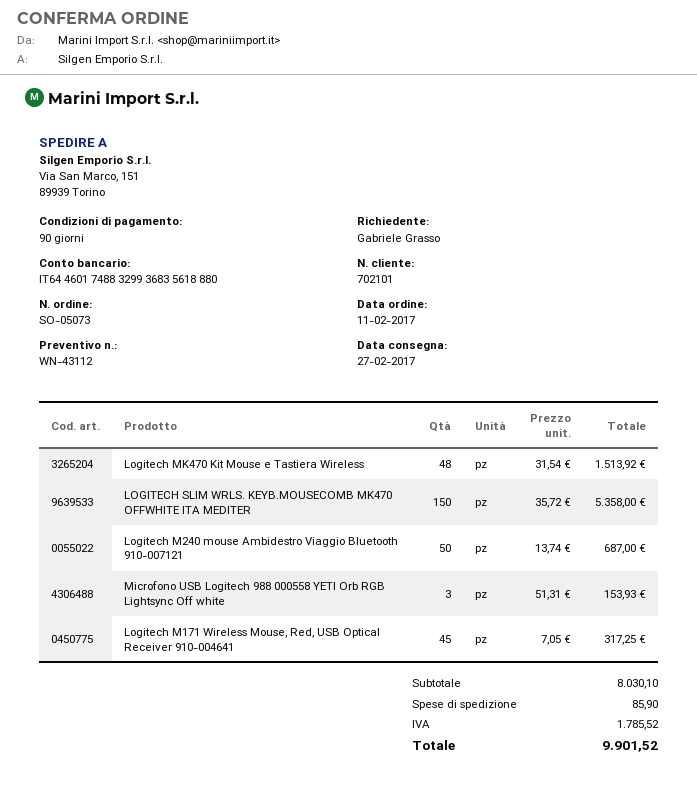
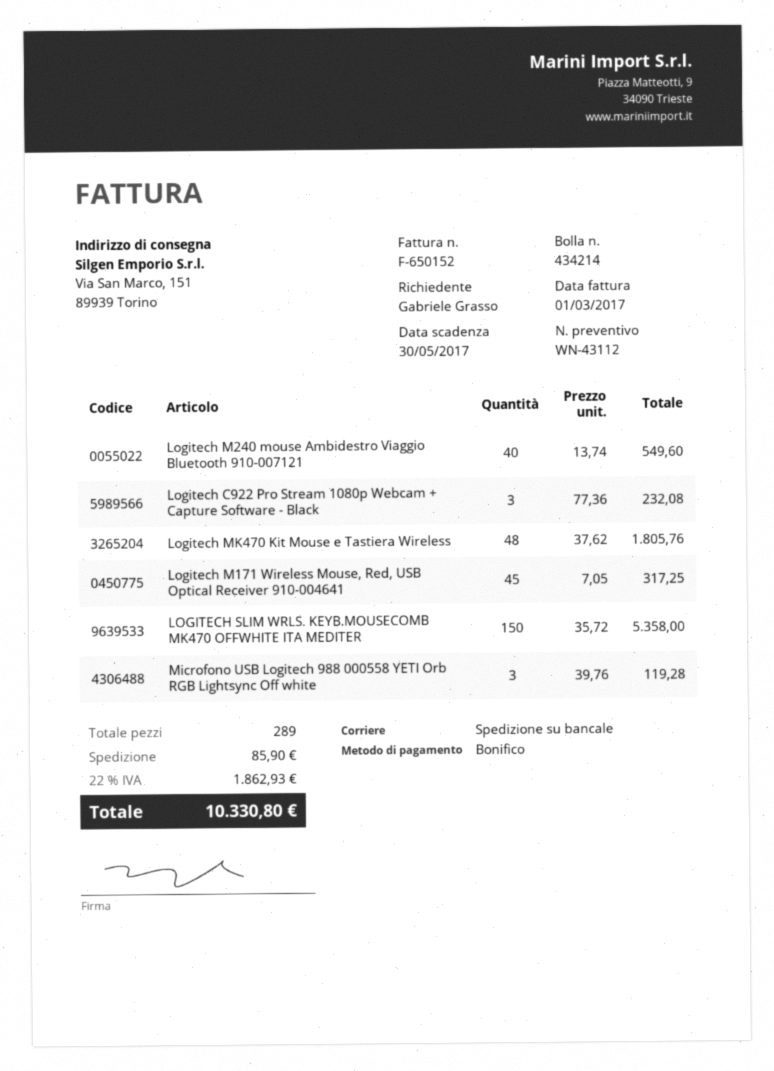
Logitech MK470 Kit Mouse e Tastiera Wireless: 48 x 31.54 = 1513.92 -> 48 x 37.62 = 1805.76
Logitech M240 mouse Ambidestro Viaggio Bluetooth 910-007121: 50 x 13.74 = 687.00 -> 40 x 13.74 = 549.60
Microfono USB Logitech 988 000558 YETI Orb RGB Lightsync Off white: 3 x 51.31 = 153.93 -> 3 x 39.76 = 119.28
Logitech C922 Pro Stream 1080p Webcam + Capture Software - Black: none -> 3 x 77.36 = 232.08
tax: 1785.52 -> 1862.93
total: 9901.52 -> 10330.80

